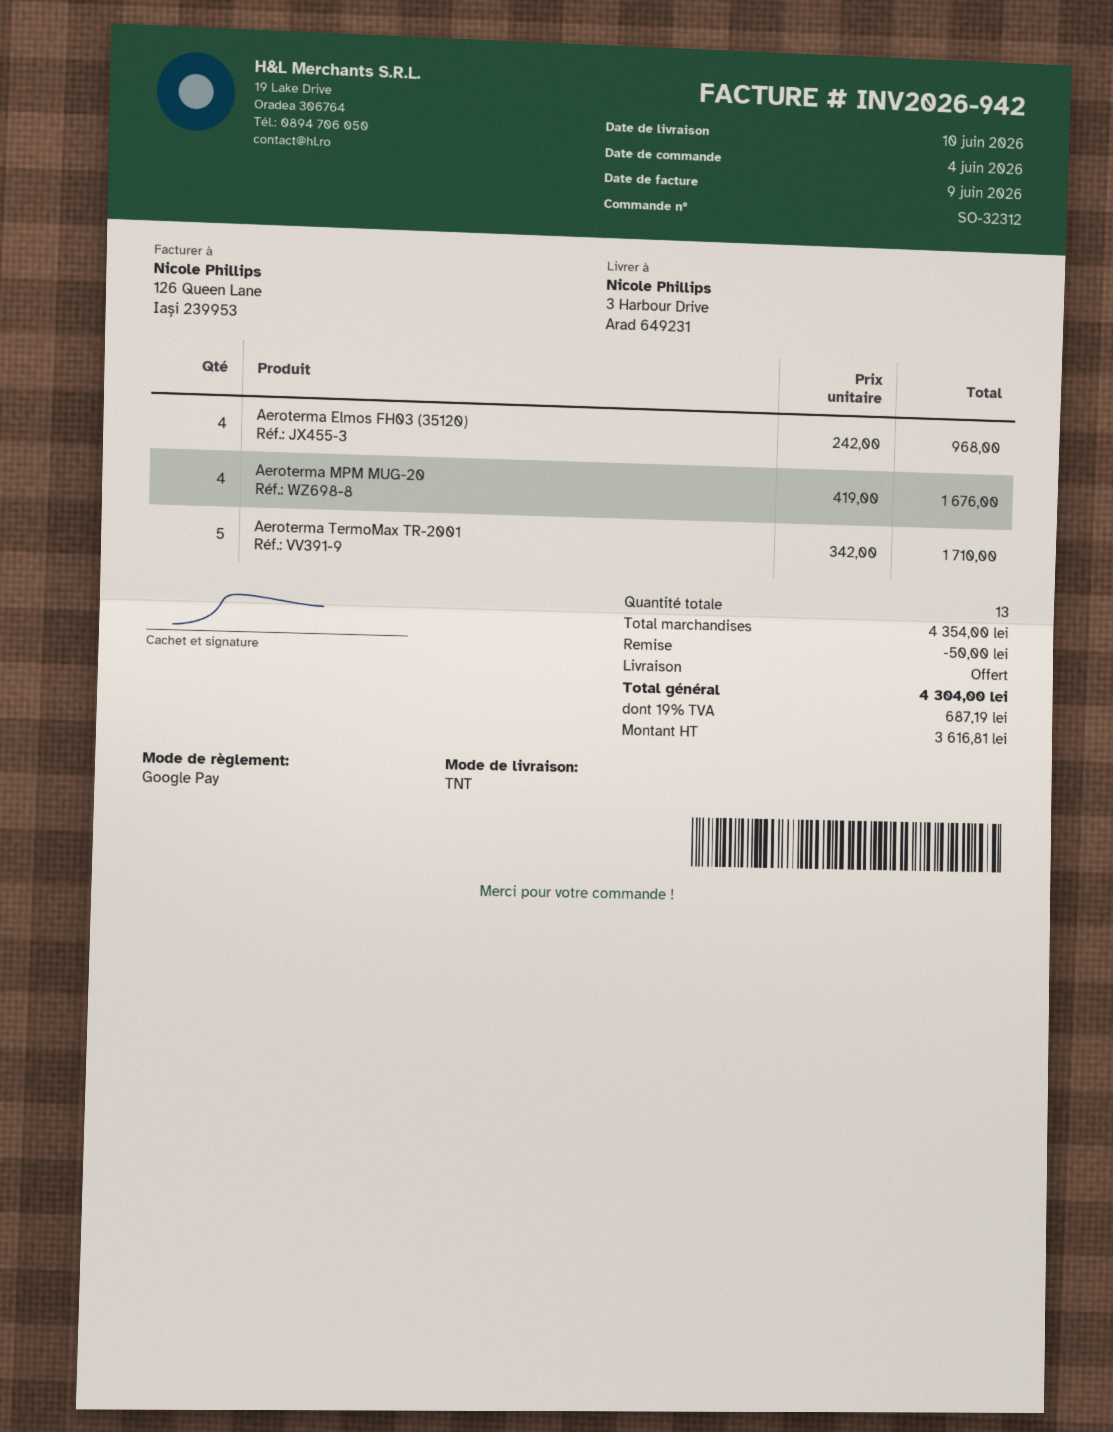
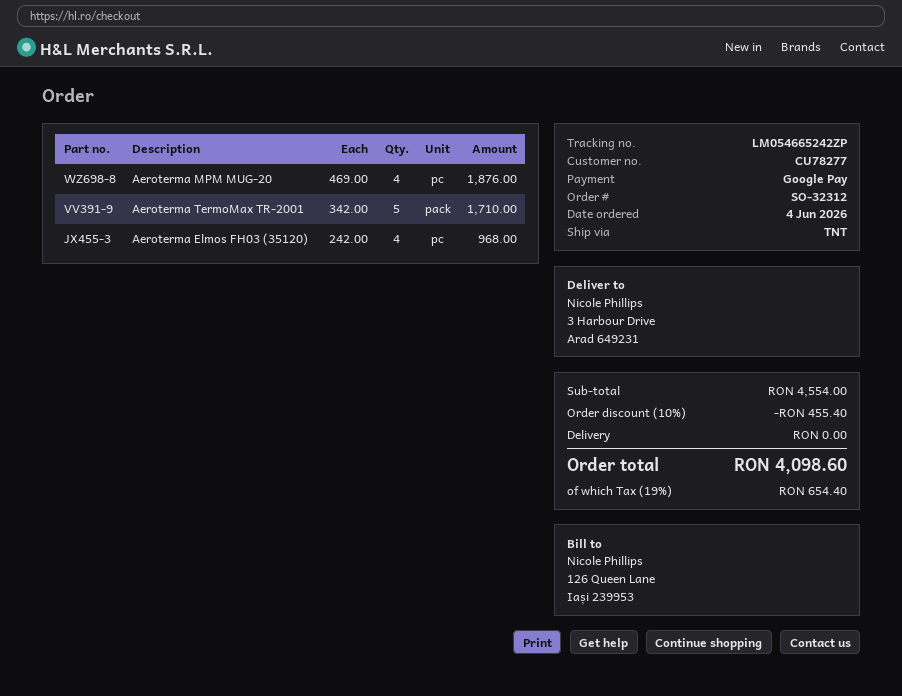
Aeroterma MPM MUG-20: 4 x 419.00 = 1676.00 -> 4 x 469.00 = 1876.00
subtotal: 4354.00 -> 4554.00
discount: 50.00 -> 455.40
tax: 19% = 687.19 -> 19% = 654.40
total: 4304.00 -> 4098.60

